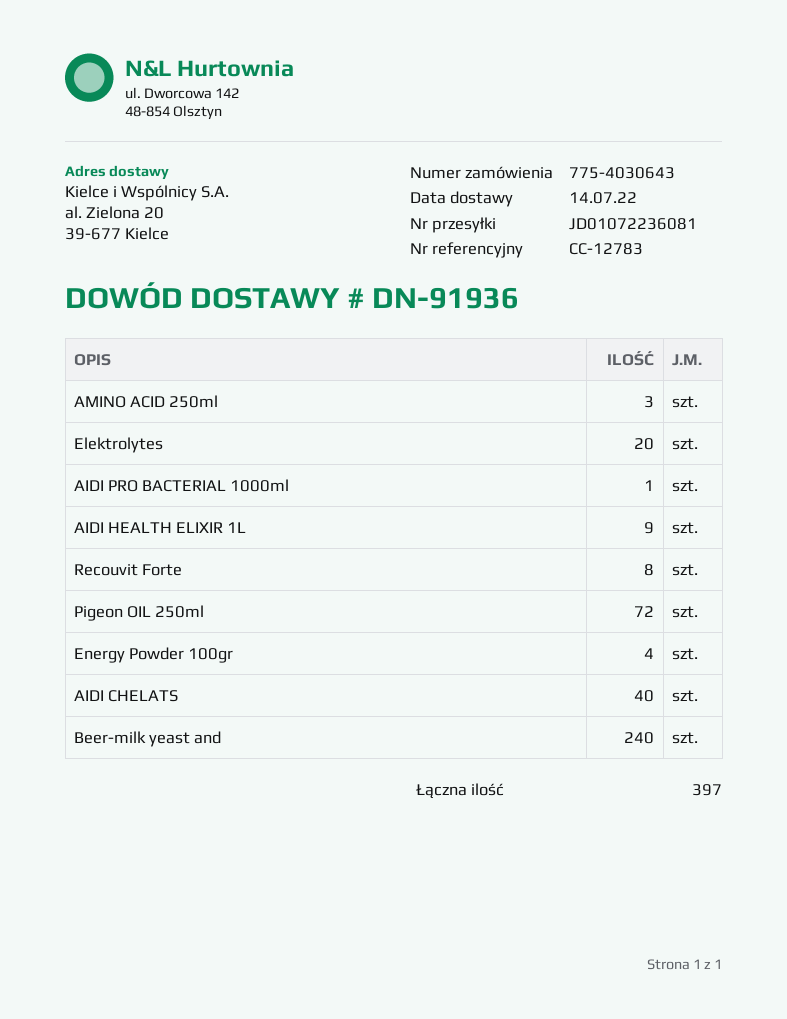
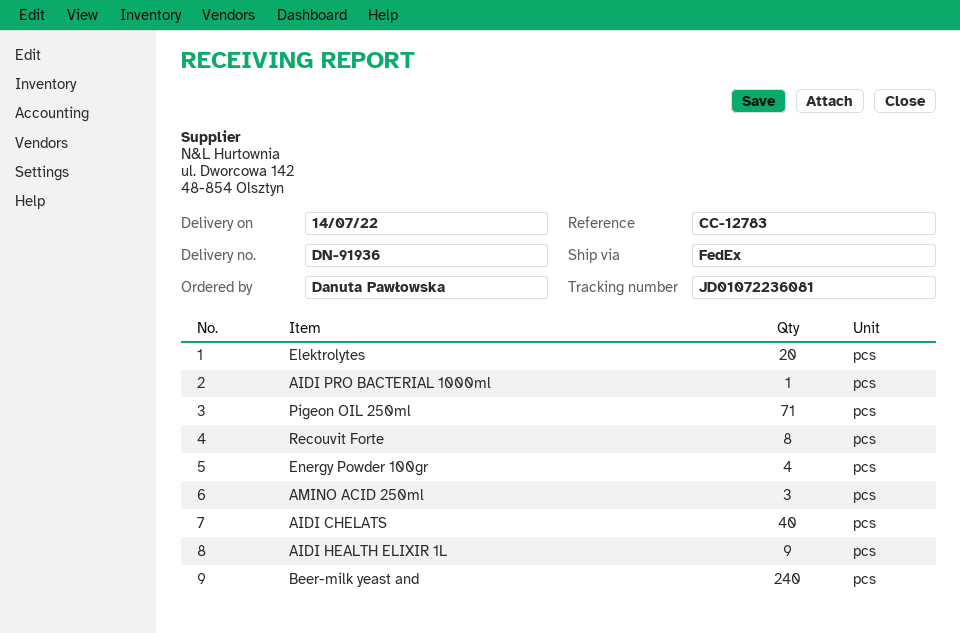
Pigeon OIL 250ml: 72 -> 71

